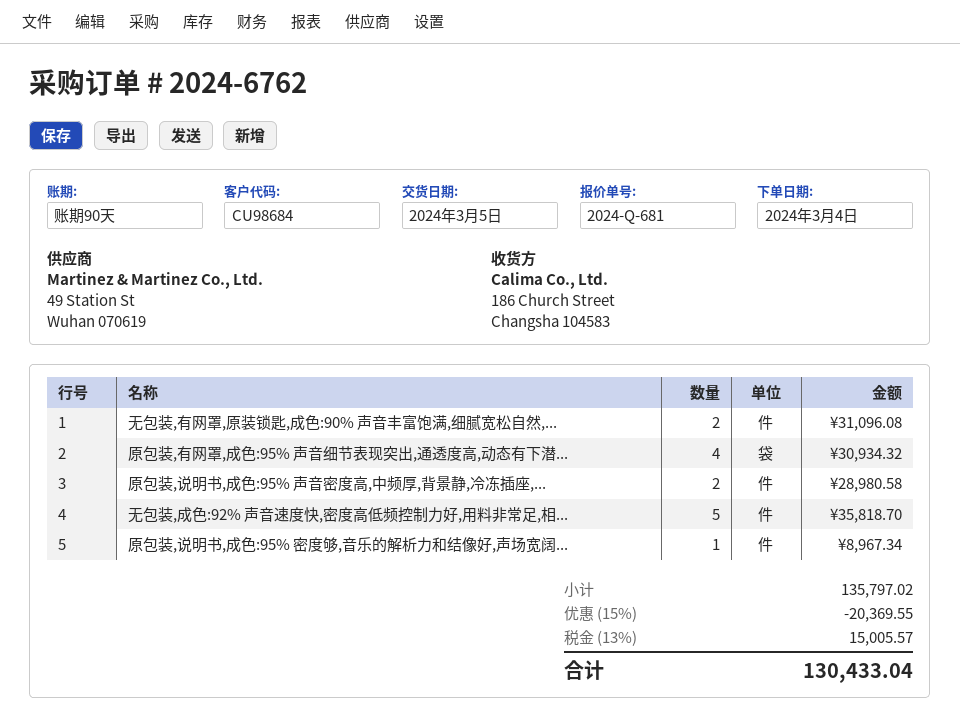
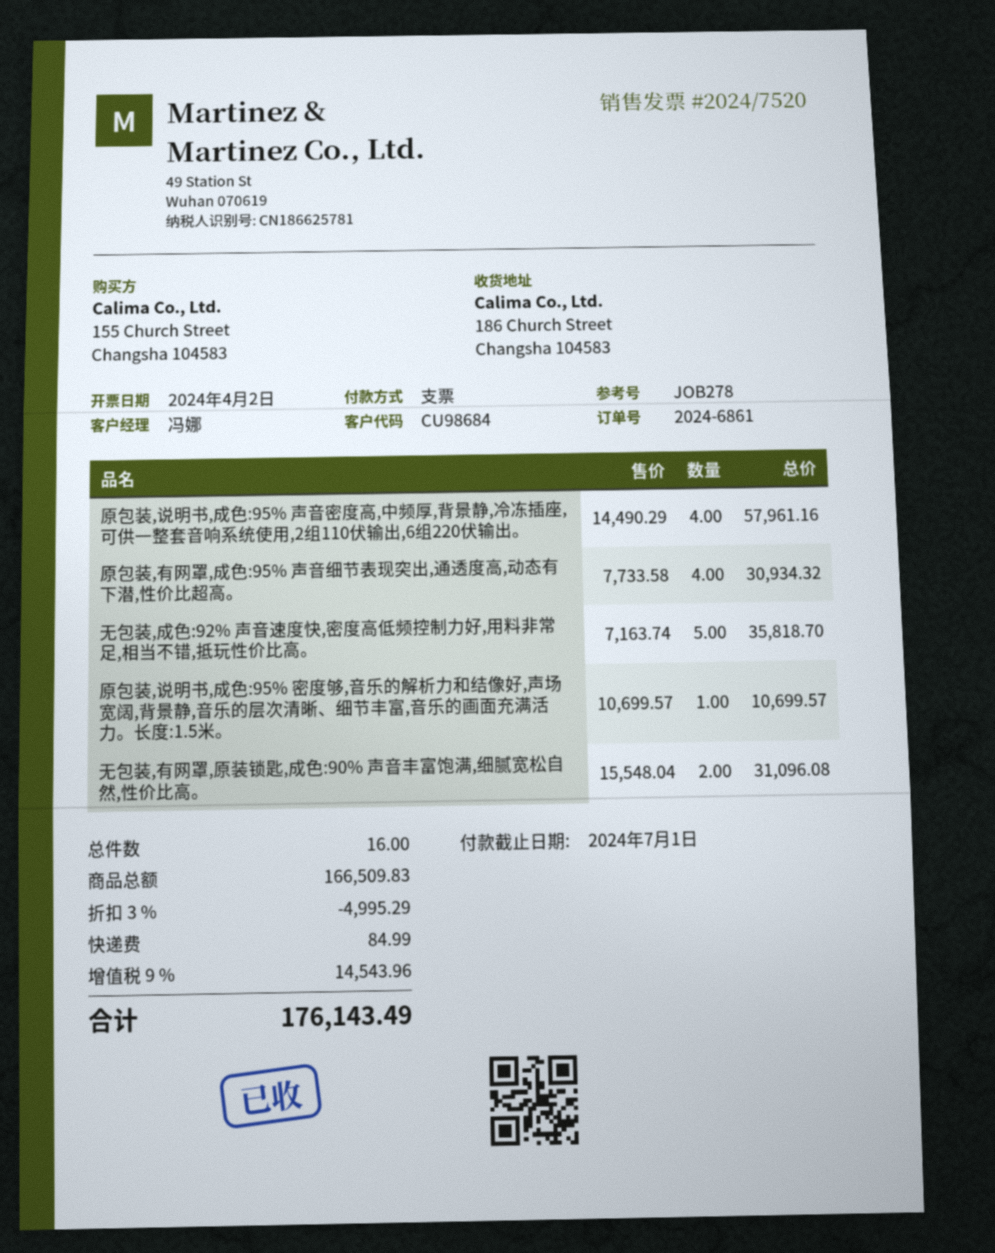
order number: 2024-6762 -> 2024-6861
原包装,说明书,成色:95% 声音密度高,中频厚,背景静,冷冻插座,...: 2 for 28980.58 -> 4 for 57961.16
原包装,说明书,成色:95% 密度够,音乐的解析力和结像好,声场宽阔...: 1 for 8967.34 -> 1 for 10699.57
subtotal: 135797.02 -> 166509.83
discount: 15% = 20369.55 -> 3% = 4995.29
shipping: none -> 84.99
tax: 13% = 15005.57 -> 9% = 14543.96
total: 130433.04 -> 176143.49

